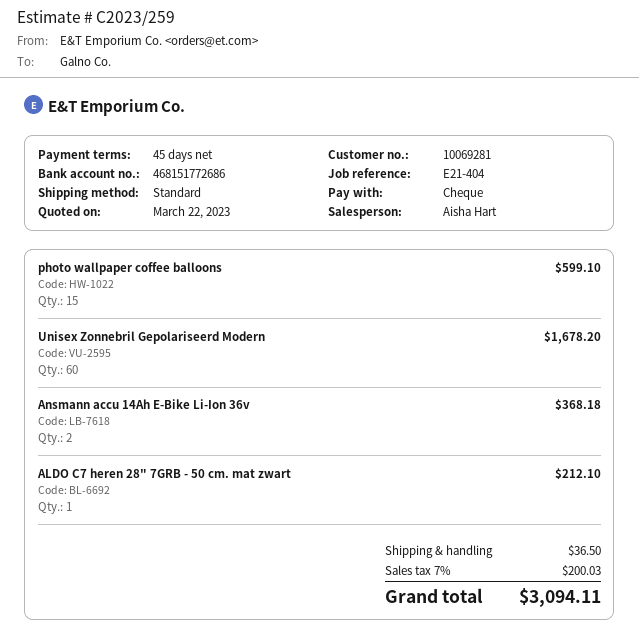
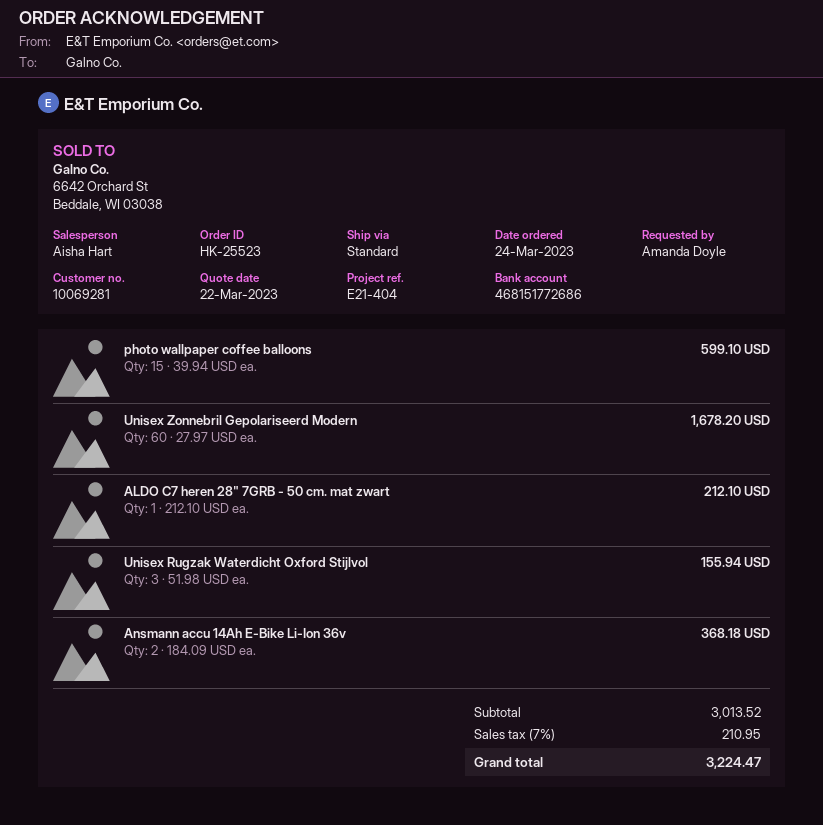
Unisex Rugzak Waterdicht Oxford Stijlvol: none -> 3 for 155.94
shipping: 36.50 -> none
tax: 7% = 200.03 -> 7% = 210.95
total: 3094.11 -> 3224.47

